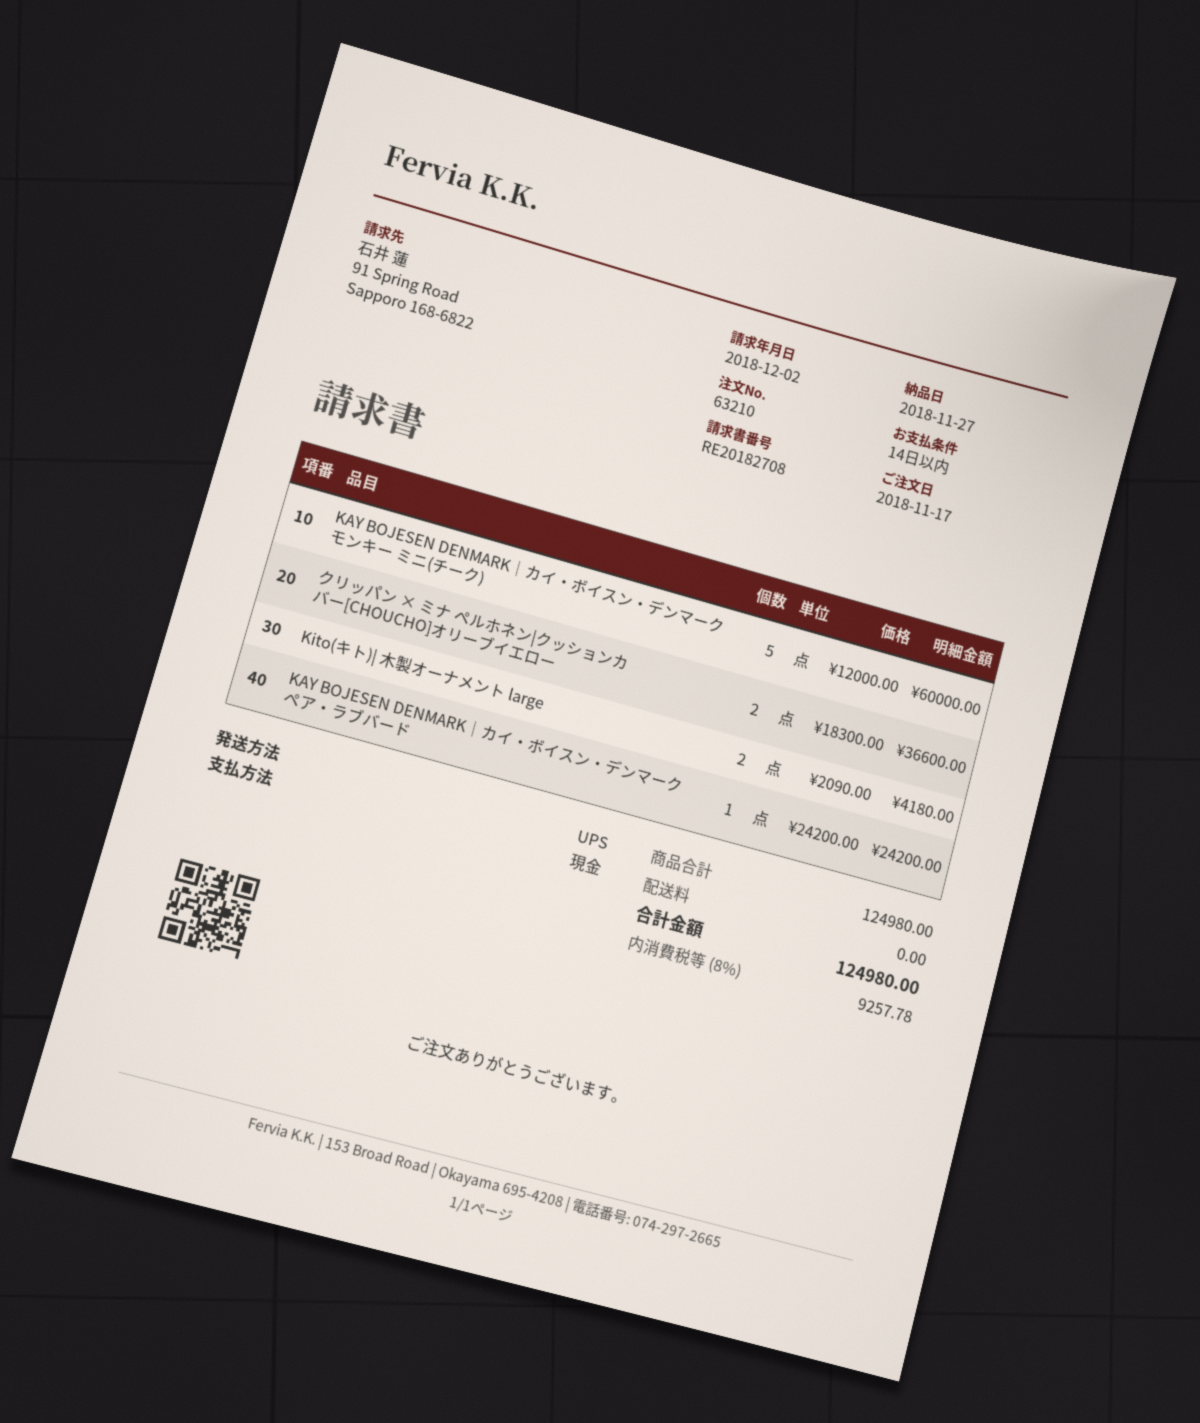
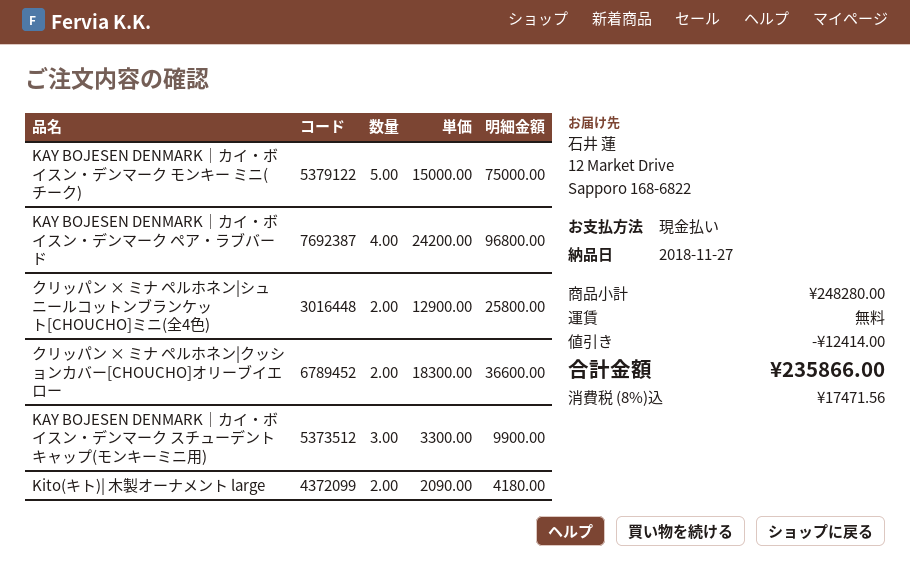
KAY BOJESEN DENMARK│カイ・ボイスン・デンマーク モンキー ミニ(チーク): 5 x 12000.00 = 60000.00 -> 5 x 15000.00 = 75000.00
KAY BOJESEN DENMARK│カイ・ボイスン・デンマーク ペア・ラブバード: 1 x 24200.00 = 24200.00 -> 4 x 24200.00 = 96800.00
クリッパン × ミナ ペルホネン|シュニールコットンブランケット[CHOUCHO]ミニ(全4色): none -> 2 x 12900.00 = 25800.00
KAY BOJESEN DENMARK│カイ・ボイスン・デンマーク スチューデントキャップ(モンキーミニ用): none -> 3 x 3300.00 = 9900.00
subtotal: 124980.00 -> 248280.00
discount: none -> 12414.00
tax: 8% = 9257.78 -> 8% = 17471.56
total: 124980.00 -> 235866.00

